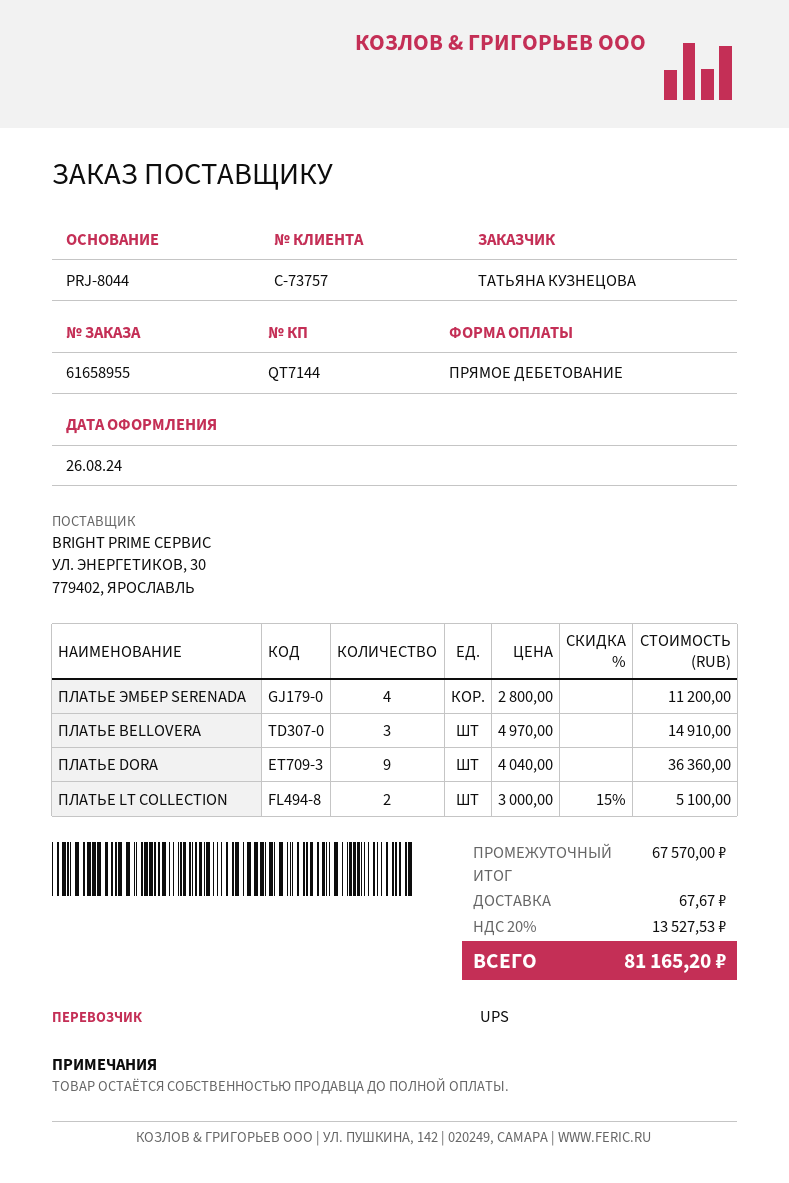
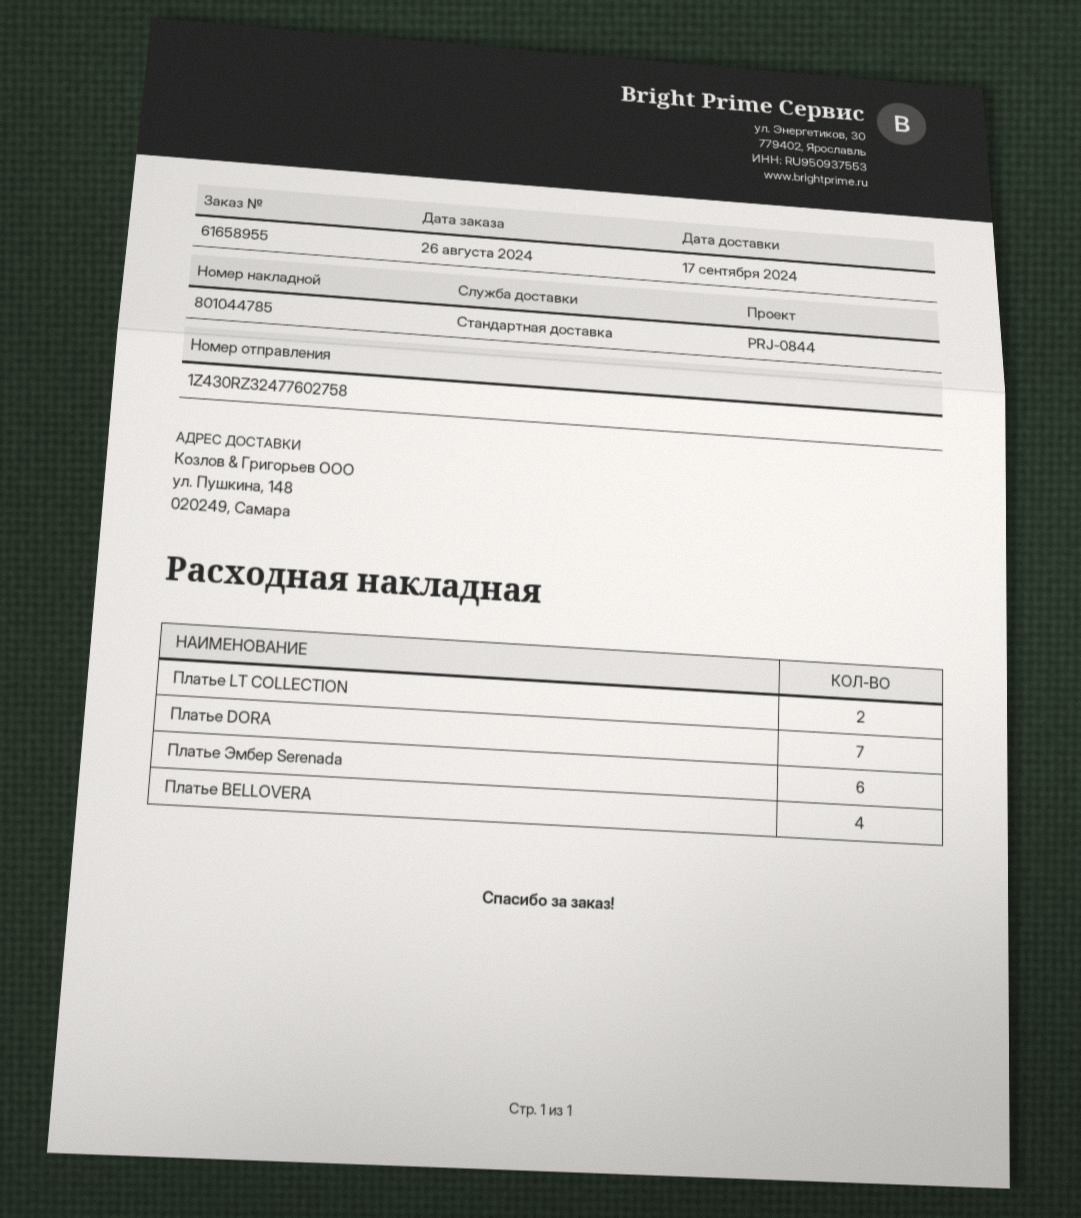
reference: PRJ-8044 -> PRJ-0844
shipping method: UPS -> standard
ПЛАТЬЕ ЭМБЕР SERENADA: 4 -> 6
ПЛАТЬЕ BELLOVERA: 3 -> 4
ПЛАТЬЕ DORA: 9 -> 7

